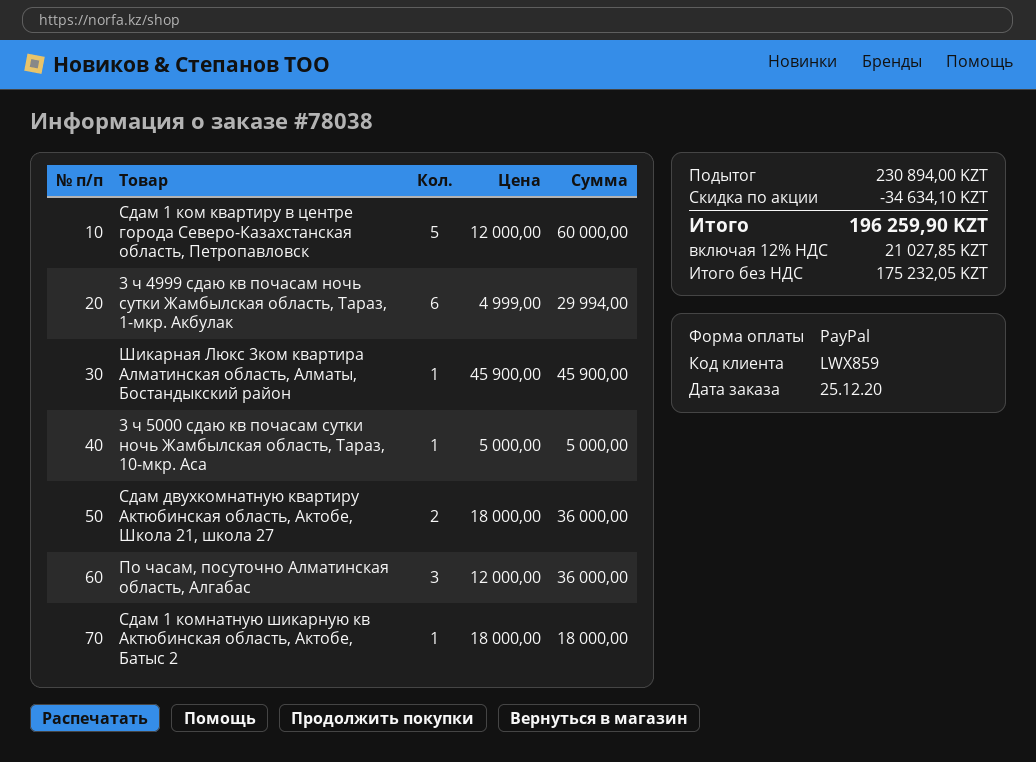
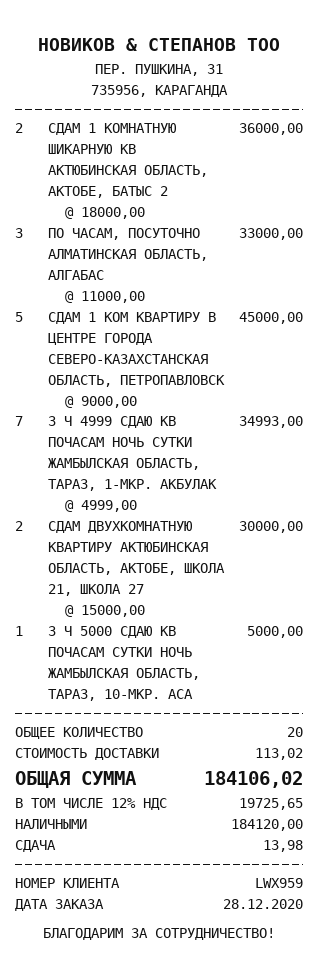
order date: 2020-12-25 -> 2020-12-28
customer number: LWX859 -> LWX959
payment method: PayPal -> cash
Сдам 1 ком квартиру в центре города Северо-Казахстанская область, Петропавловск: 5 x 12000.00 = 60000.00 -> 5 x 9000.00 = 45000.00
3 ч 4999 сдаю кв почасам ночь сутки Жамбылская область, Тараз, 1-мкр. Акбулак: 6 x 4999.00 = 29994.00 -> 7 x 4999.00 = 34993.00
Шикарная Люкс 3ком квартира Алматинская область, Алматы, Бостандыкский район: 1 x 45900.00 = 45900.00 -> none
Сдам двухкомнатную квартиру Актюбинская область, Актобе, Школа 21, школа 27: 2 x 18000.00 = 36000.00 -> 2 x 15000.00 = 30000.00
По часам, посуточно Алматинская область, Алгабас: 3 x 12000.00 = 36000.00 -> 3 x 11000.00 = 33000.00
Сдам 1 комнатную шикарную кв Актюбинская область, Актобе, Батыс 2: 1 x 18000.00 = 18000.00 -> 2 x 18000.00 = 36000.00
discount: 34634.10 -> none
shipping: none -> 113.02
tax: 12% = 21027.85 -> 12% = 19725.65
total: 196259.90 -> 184106.02

